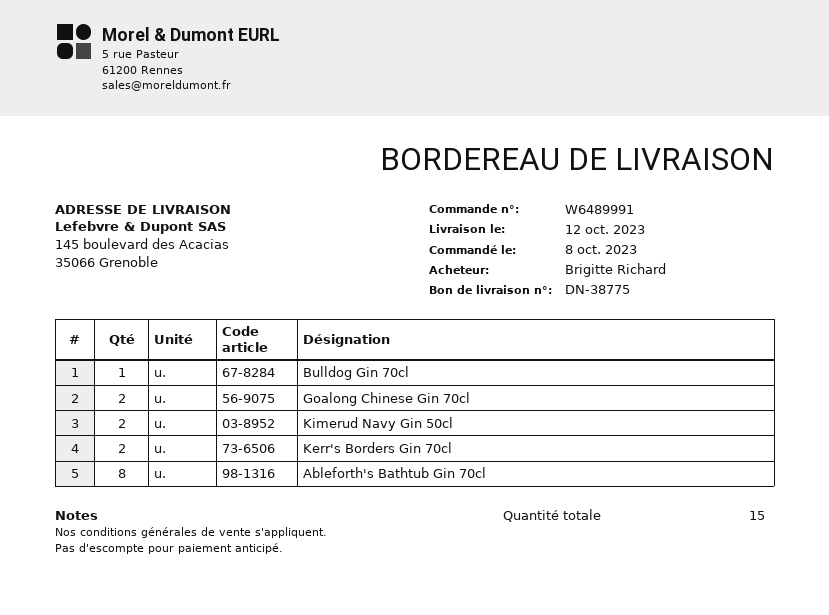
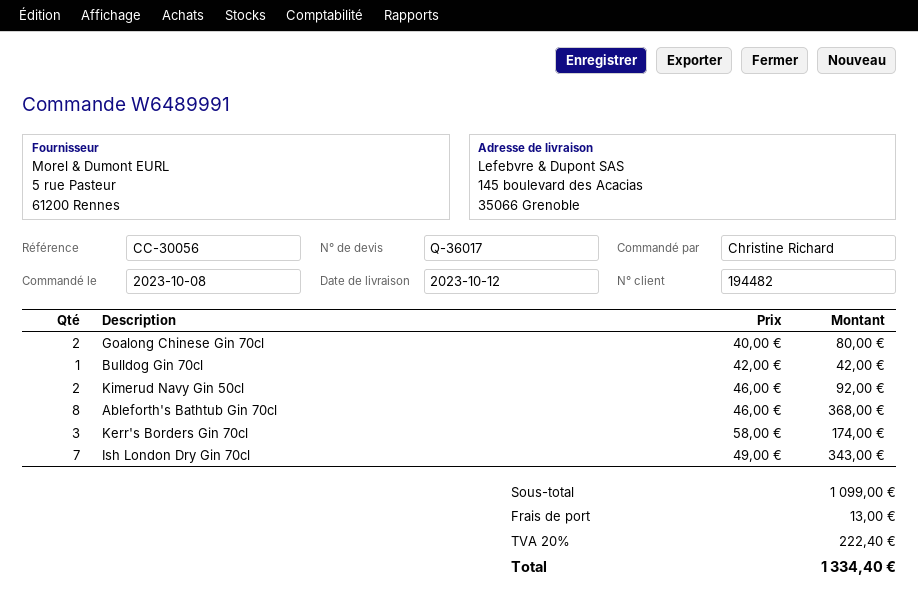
ordered by: Brigitte Richard -> Christine Richard
Kerr's Borders Gin 70cl: 2 -> 3
Ish London Dry Gin 70cl: none -> 7

